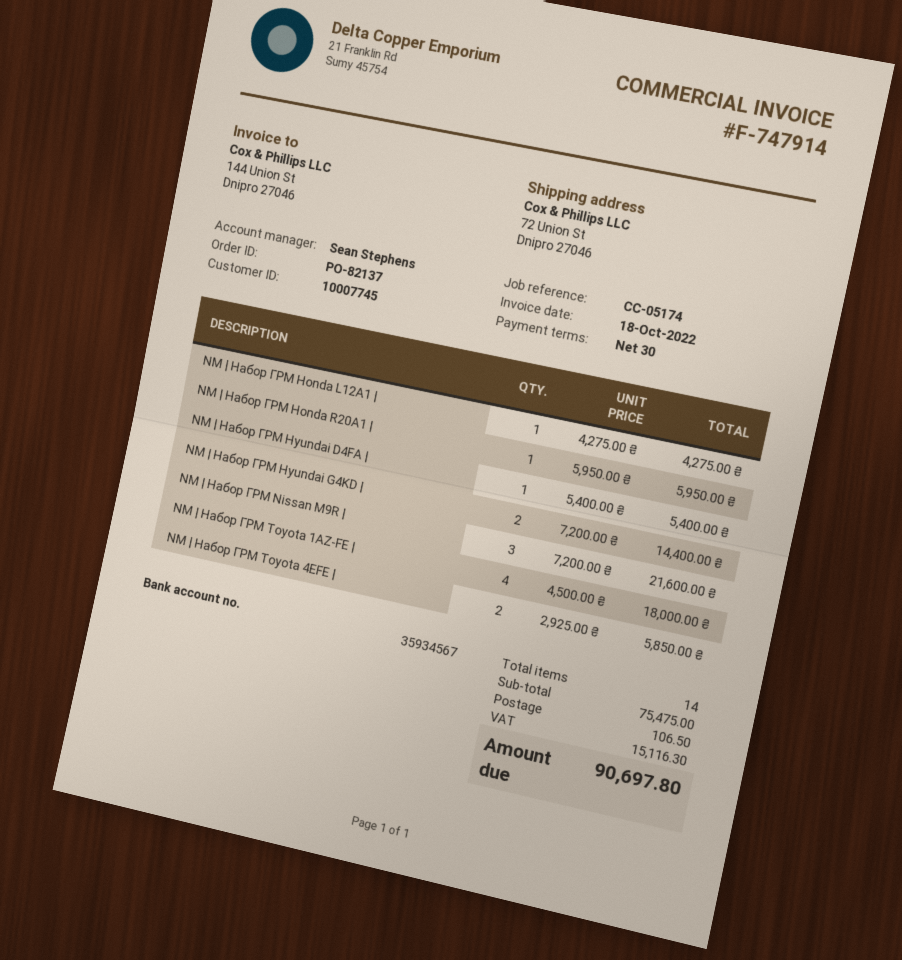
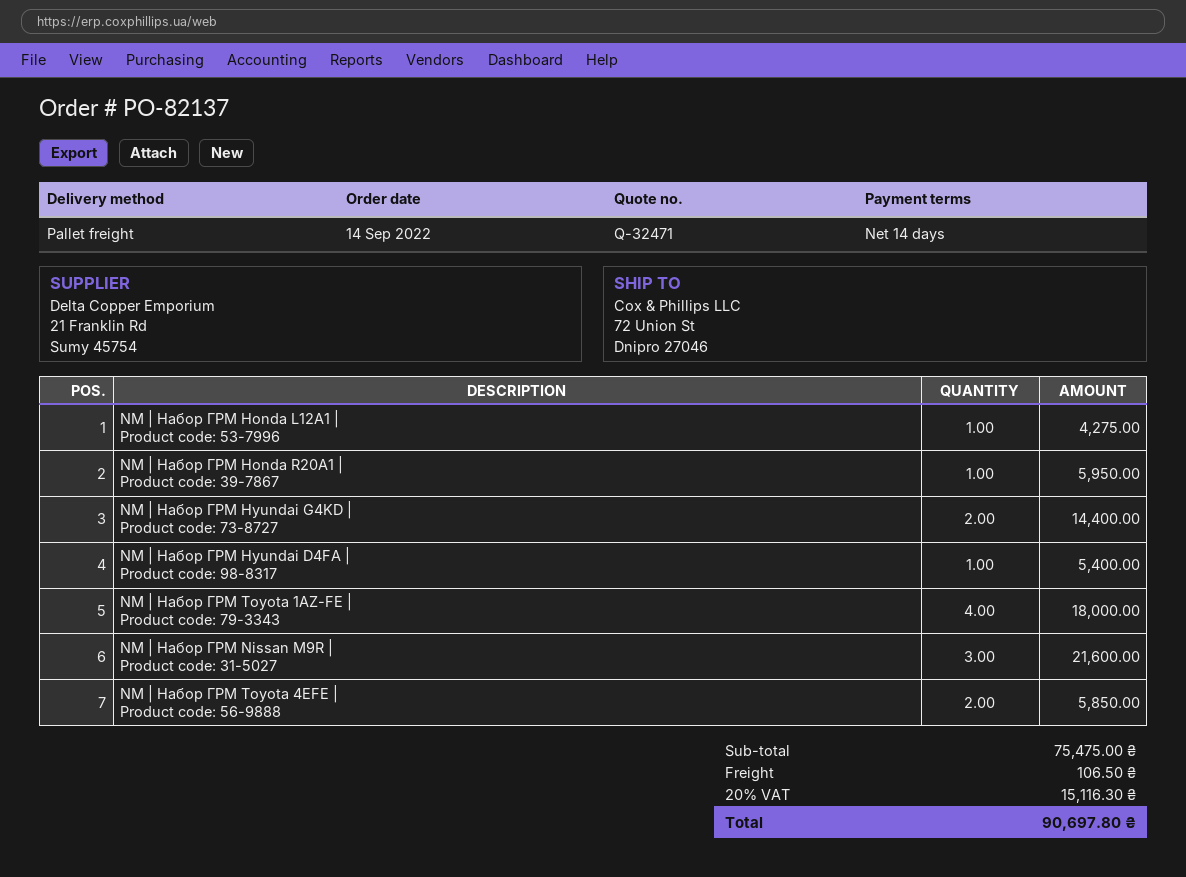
payment terms: 30 days -> 14 days

